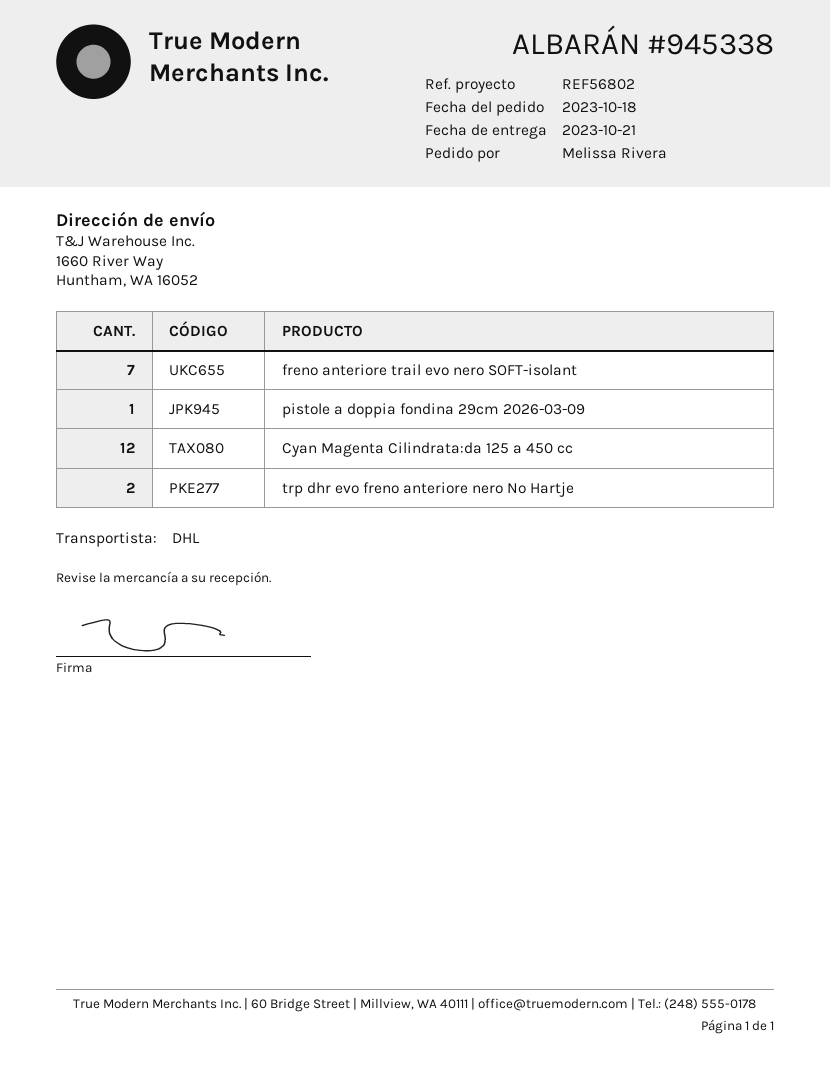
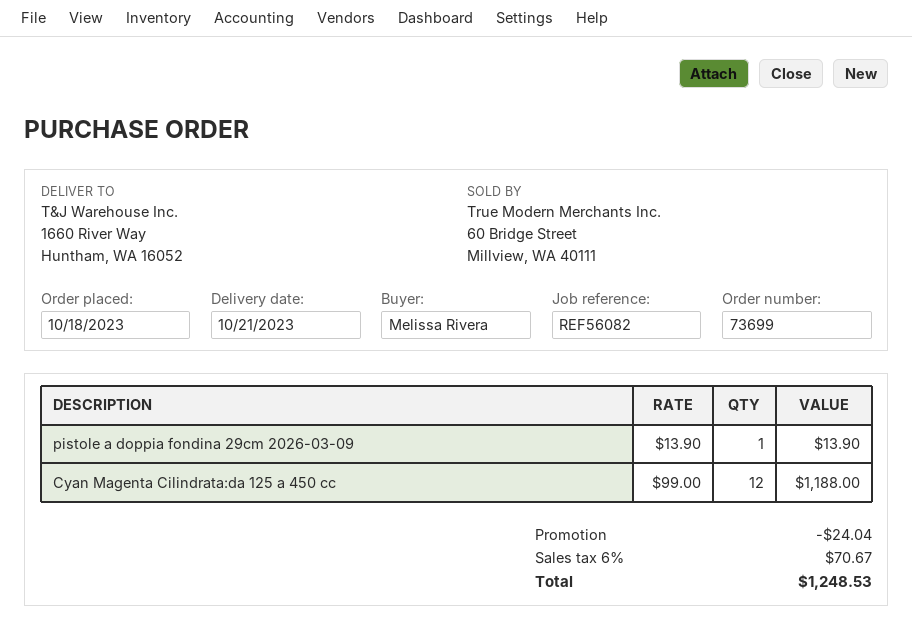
reference: REF56802 -> REF56082
freno anteriore trail evo nero SOFT-isolant: 7 -> none
trp dhr evo freno anteriore nero No Hartje: 2 -> none

